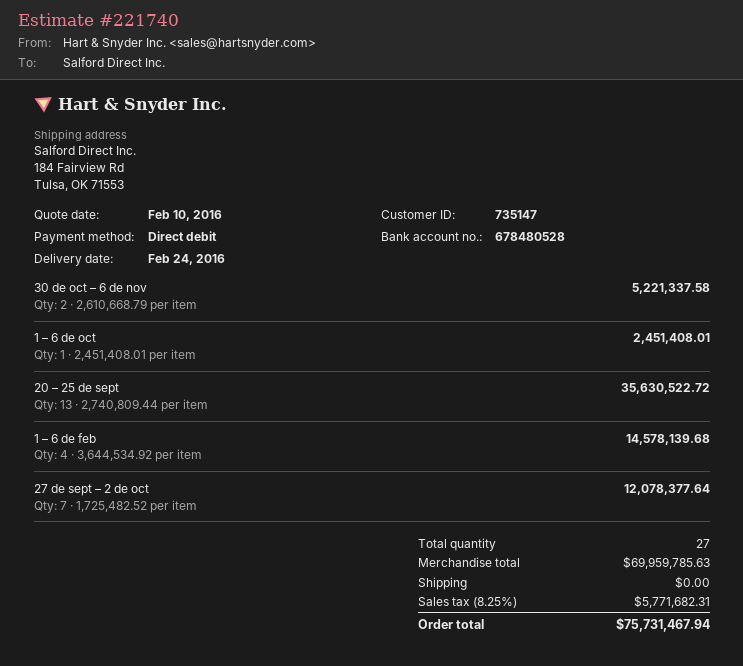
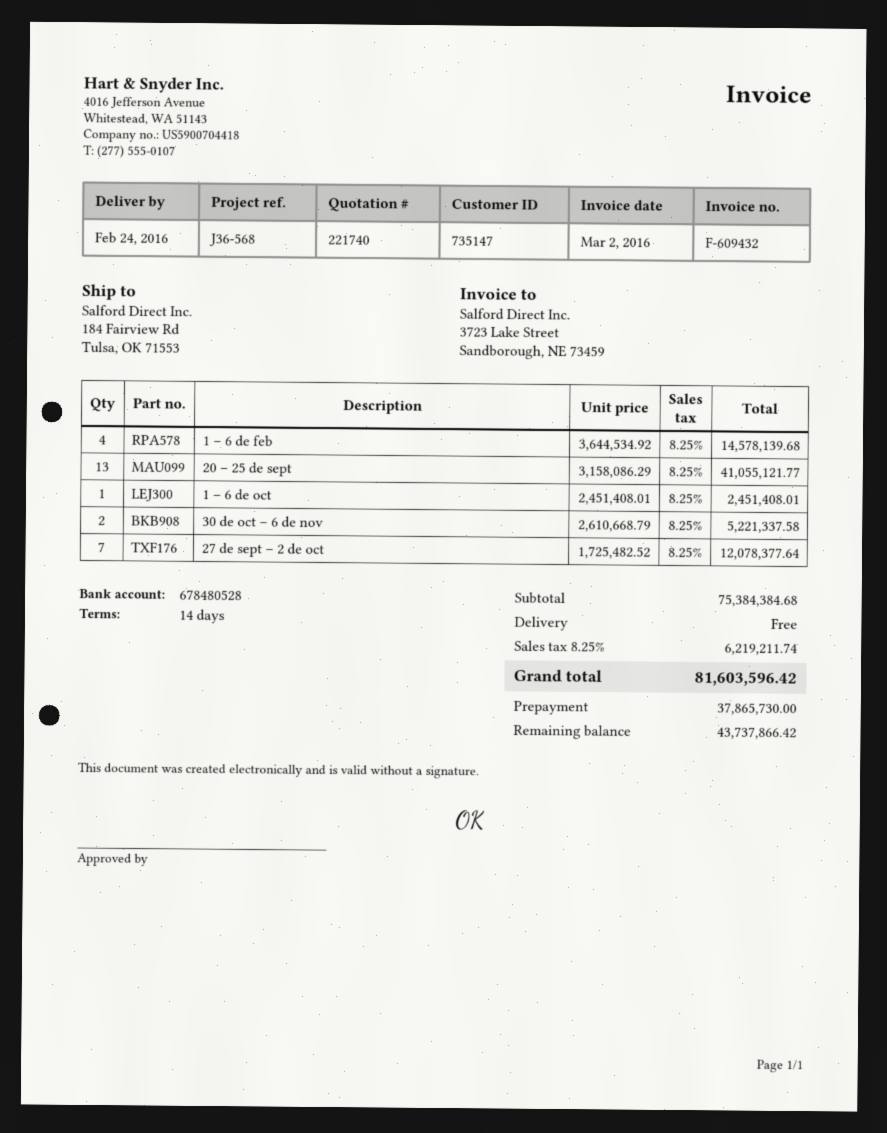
20 – 25 de sept: 13 x 2740809.44 = 35630522.72 -> 13 x 3158086.29 = 41055121.77
subtotal: 69959785.63 -> 75384384.68
tax: 8.25% = 5771682.31 -> 8.25% = 6219211.74
total: 75731467.94 -> 81603596.42

